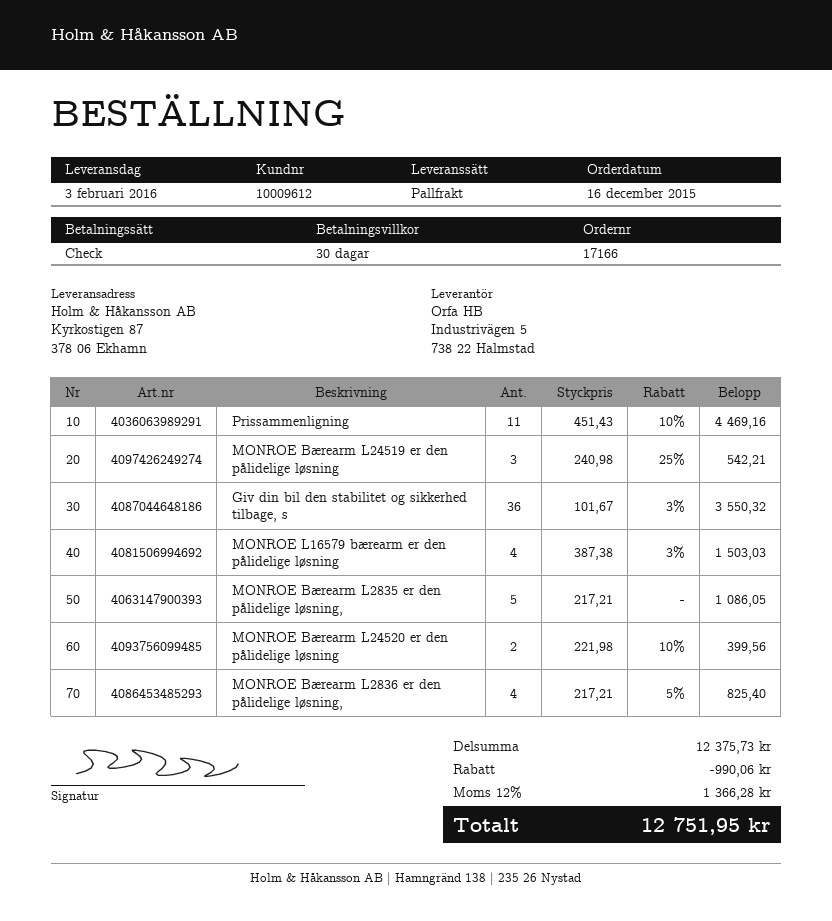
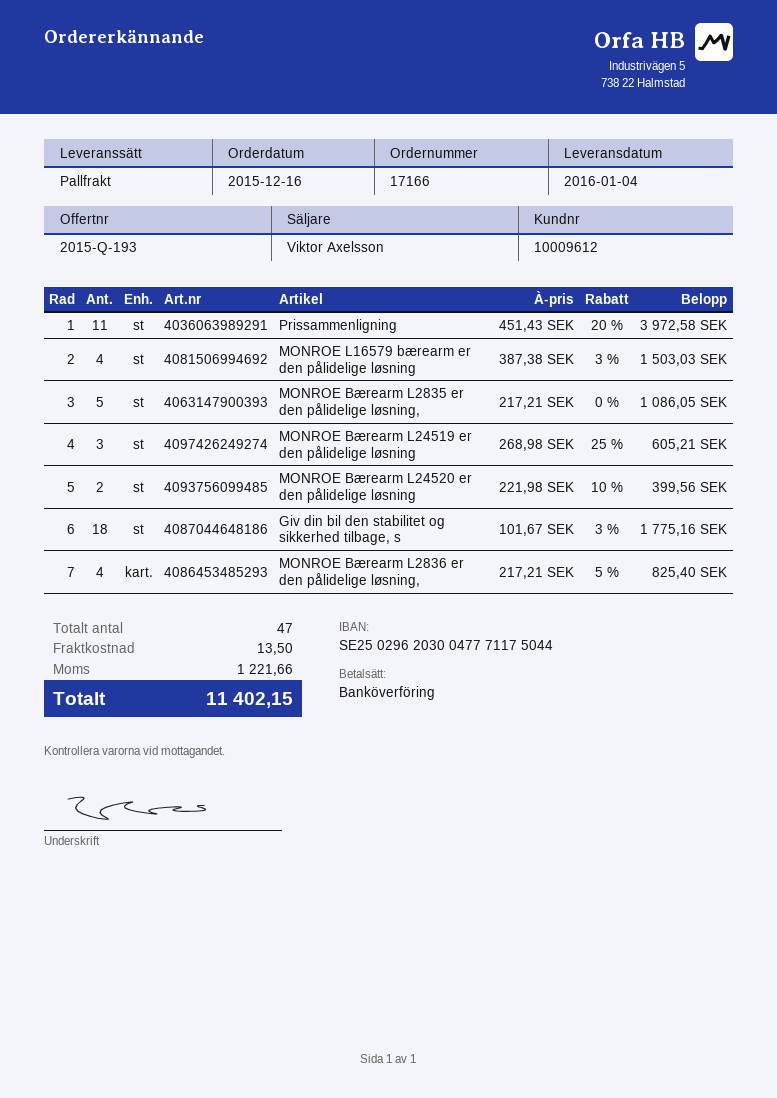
delivery date: 2016-02-03 -> 2016-01-04
payment method: cheque -> bank transfer
Prissammenligning: 11 x 451.43 - 10% = 4469.16 -> 11 x 451.43 - 20% = 3972.58
MONROE Bærearm L24519 er den pålidelige løsning: 3 x 240.98 - 25% = 542.21 -> 3 x 268.98 - 25% = 605.21
Giv din bil den stabilitet og sikkerhed tilbage, s: 36 x 101.67 - 3% = 3550.32 -> 18 x 101.67 - 3% = 1775.16
discount: 990.06 -> none
shipping: none -> 13.50
tax: 1366.28 -> 1221.66
total: 12751.95 -> 11402.15

